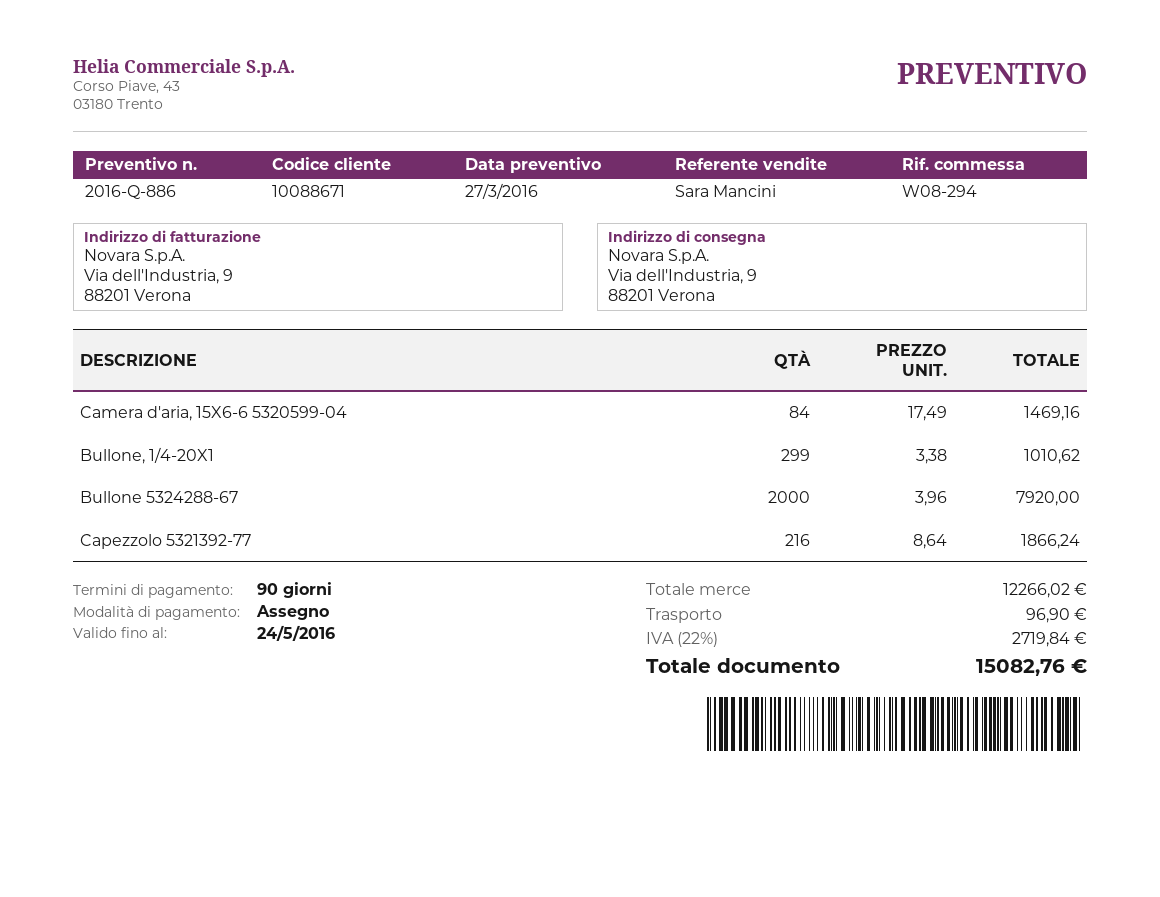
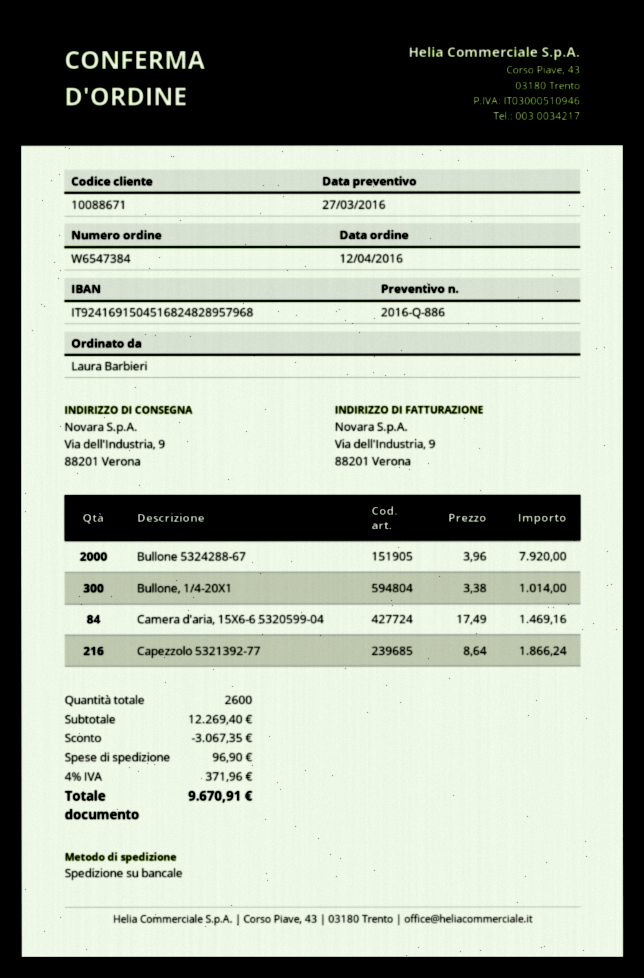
Bullone, 1/4-20X1: 299 x 3.38 = 1010.62 -> 300 x 3.38 = 1014.00
subtotal: 12266.02 -> 12269.40
discount: none -> 3067.35
tax: 22% = 2719.84 -> 4% = 371.96
total: 15082.76 -> 9670.91

